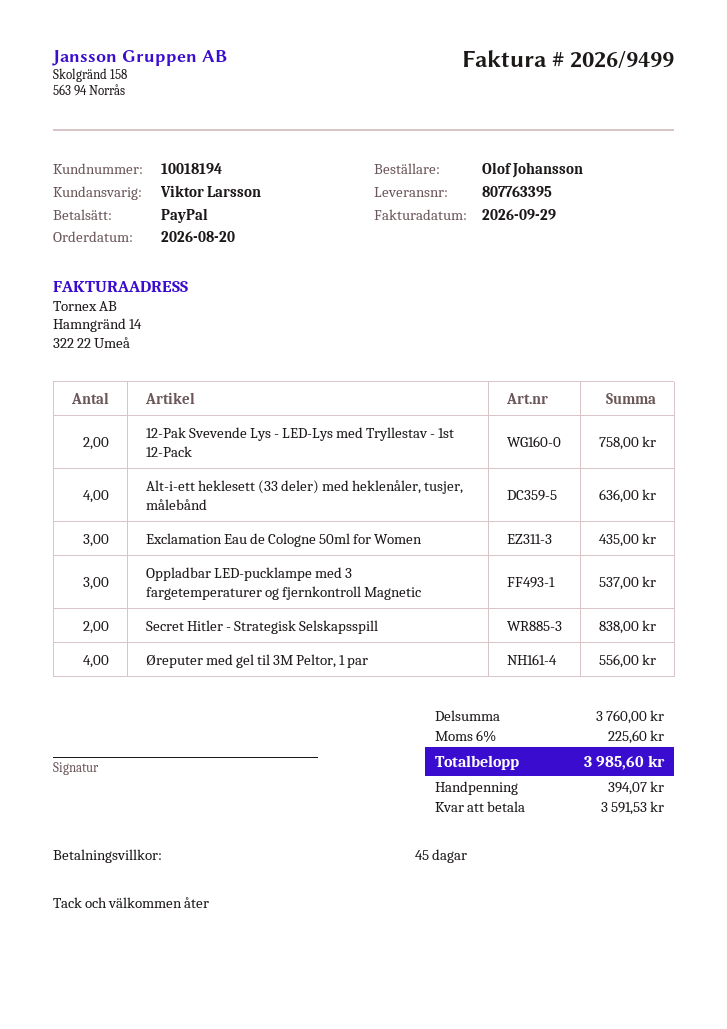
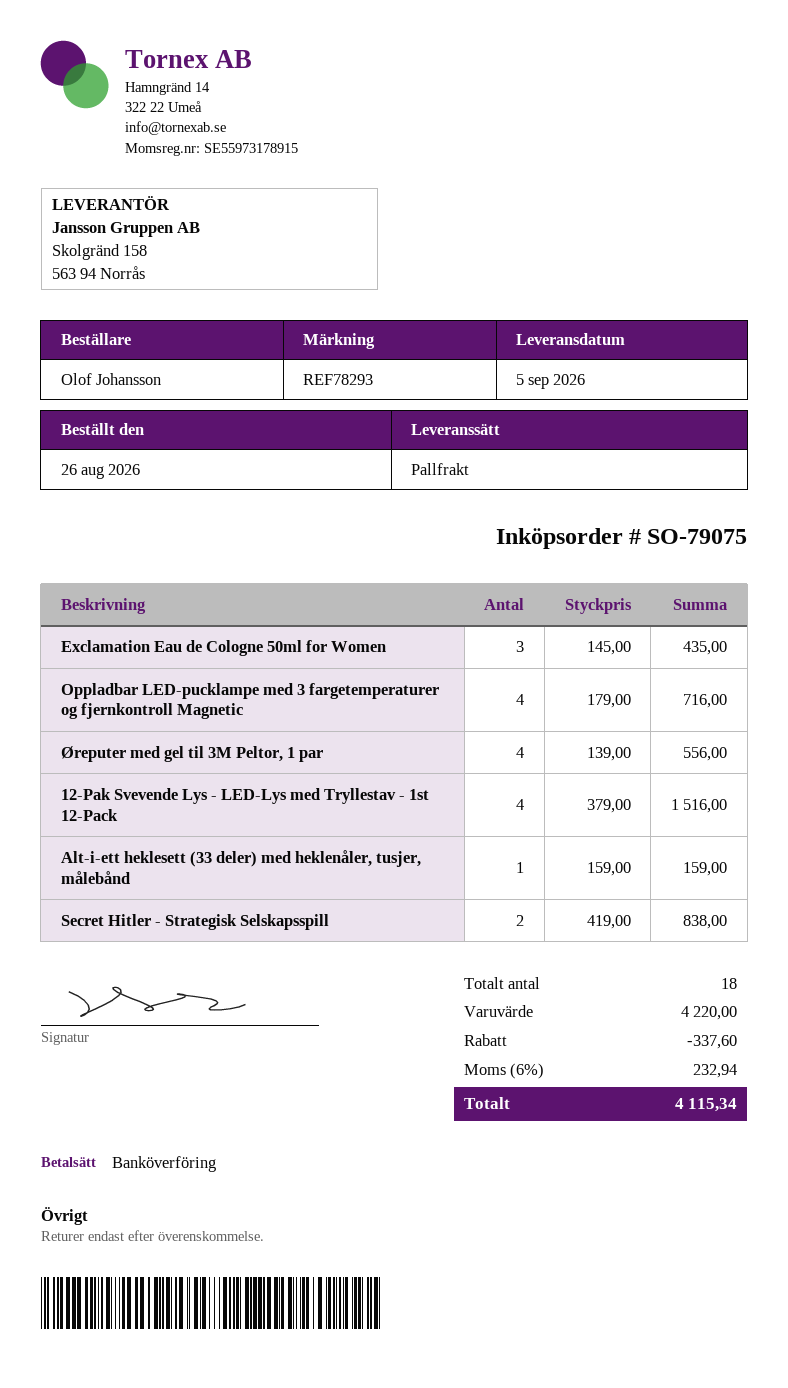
order date: 2026-08-20 -> 2026-08-26
payment method: PayPal -> bank transfer
12-Pak Svevende Lys - LED-Lys med Tryllestav - 1st 12-Pack: 2 for 758.00 -> 4 for 1516.00
Alt-i-ett heklesett (33 deler) med heklenåler, tusjer, målebånd: 4 for 636.00 -> 1 for 159.00
Oppladbar LED-pucklampe med 3 fargetemperaturer og fjernkontroll Magnetic: 3 for 537.00 -> 4 for 716.00
subtotal: 3760.00 -> 4220.00
discount: none -> 337.60
tax: 6% = 225.60 -> 6% = 232.94
total: 3985.60 -> 4115.34

